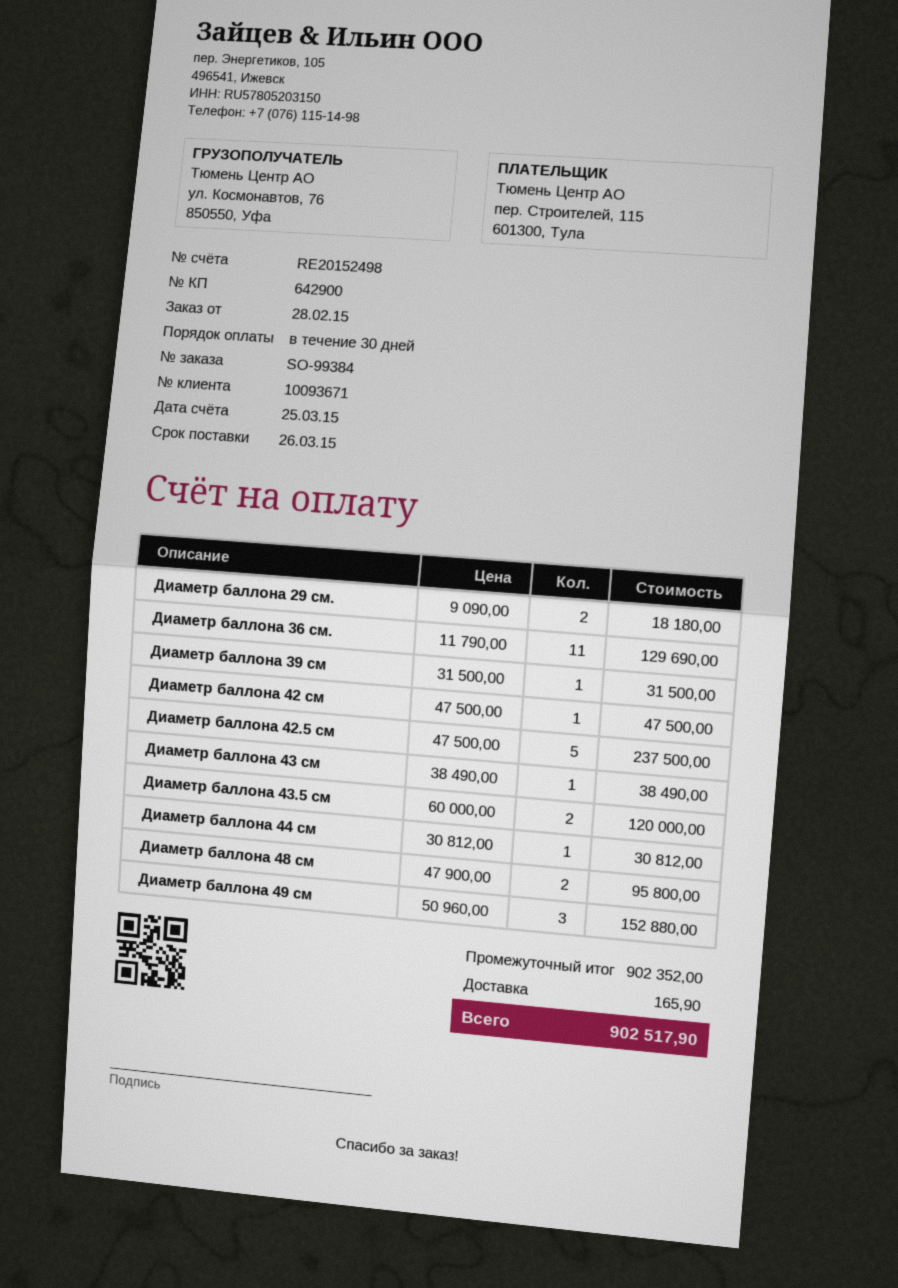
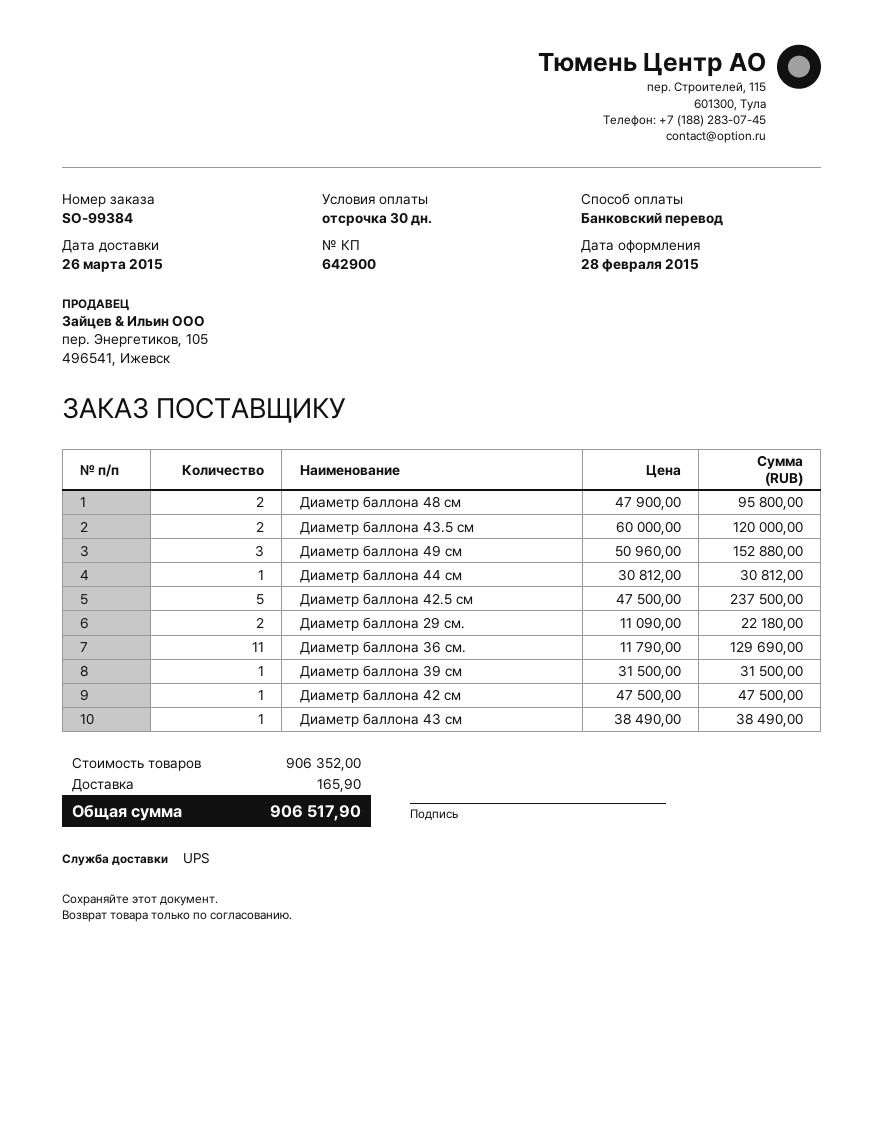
Диаметр баллона 29 см.: 2 x 9090.00 = 18180.00 -> 2 x 11090.00 = 22180.00
subtotal: 902352.00 -> 906352.00
total: 902517.90 -> 906517.90

